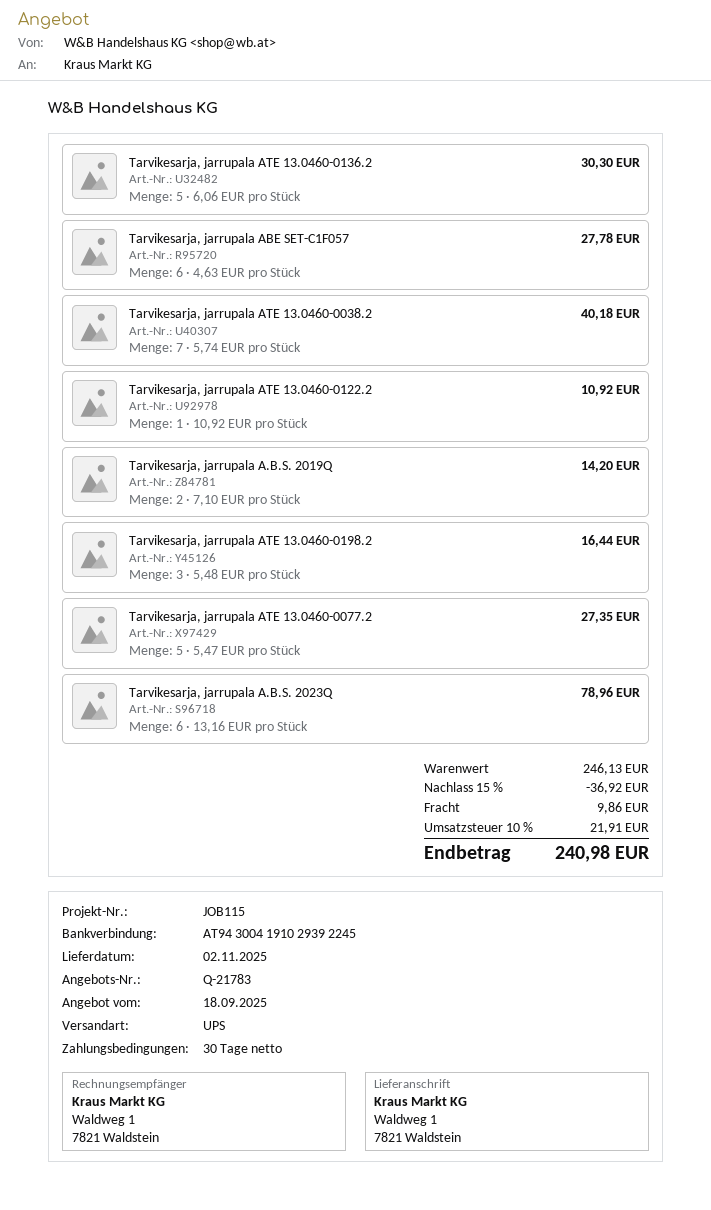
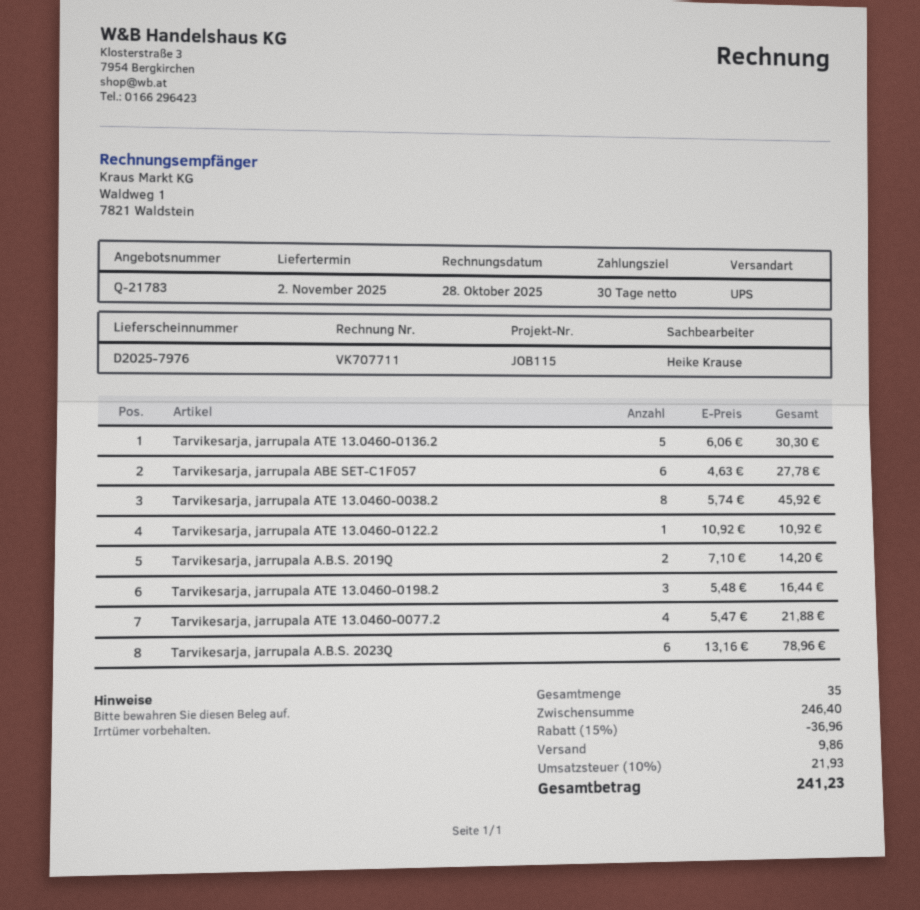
Tarvikesarja, jarrupala ATE 13.0460-0038.2: 7 x 5.74 = 40.18 -> 8 x 5.74 = 45.92
Tarvikesarja, jarrupala ATE 13.0460-0077.2: 5 x 5.47 = 27.35 -> 4 x 5.47 = 21.88
subtotal: 246.13 -> 246.40
discount: 15% = 36.92 -> 15% = 36.96
tax: 10% = 21.91 -> 10% = 21.93
total: 240.98 -> 241.23

